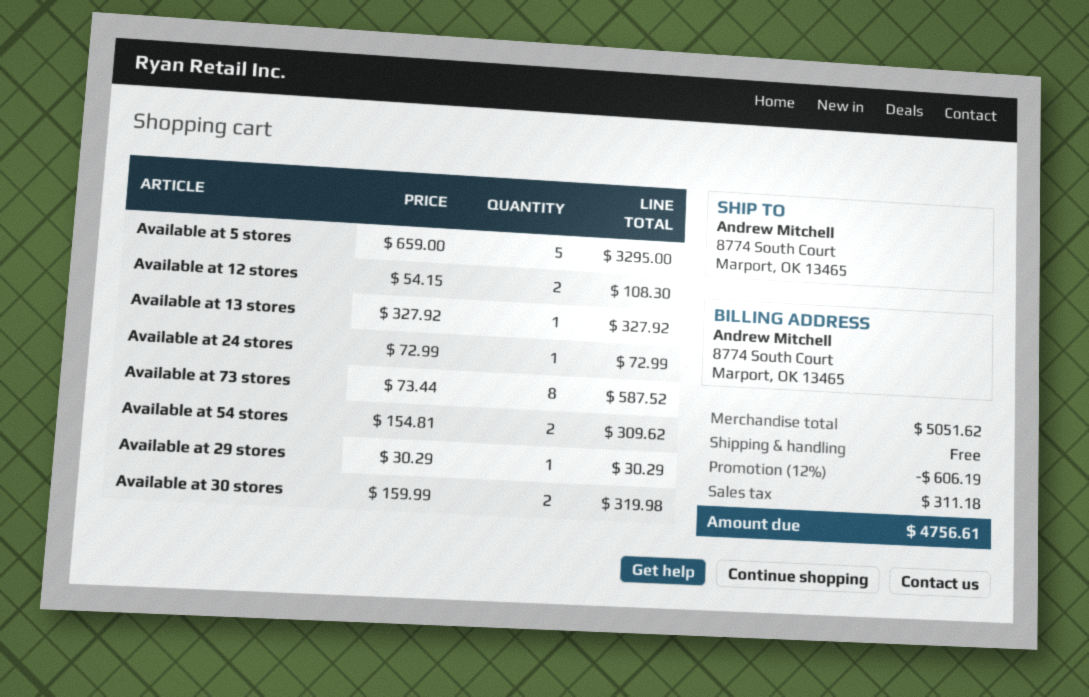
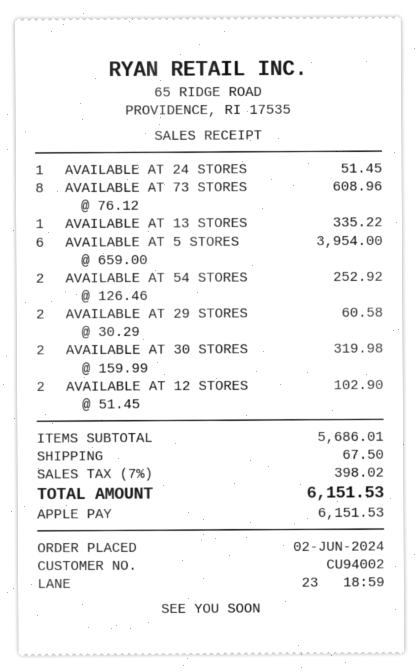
Available at 5 stores: 5 x 659.00 = 3295.00 -> 6 x 659.00 = 3954.00
Available at 12 stores: 2 x 54.15 = 108.30 -> 2 x 51.45 = 102.90
Available at 13 stores: 1 x 327.92 = 327.92 -> 1 x 335.22 = 335.22
Available at 24 stores: 1 x 72.99 = 72.99 -> 1 x 51.45 = 51.45
Available at 73 stores: 8 x 73.44 = 587.52 -> 8 x 76.12 = 608.96
Available at 54 stores: 2 x 154.81 = 309.62 -> 2 x 126.46 = 252.92
Available at 29 stores: 1 x 30.29 = 30.29 -> 2 x 30.29 = 60.58
subtotal: 5051.62 -> 5686.01
discount: 12% = 606.19 -> none
shipping: 0.00 -> 67.50
tax: 311.18 -> 398.02
total: 4756.61 -> 6151.53

